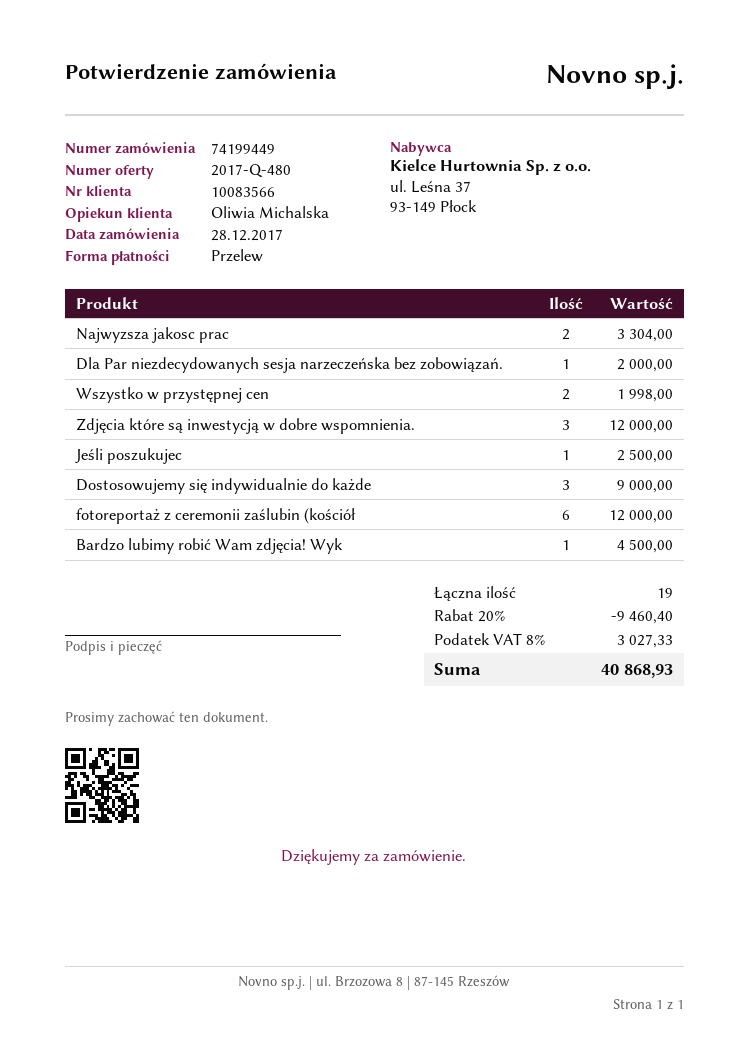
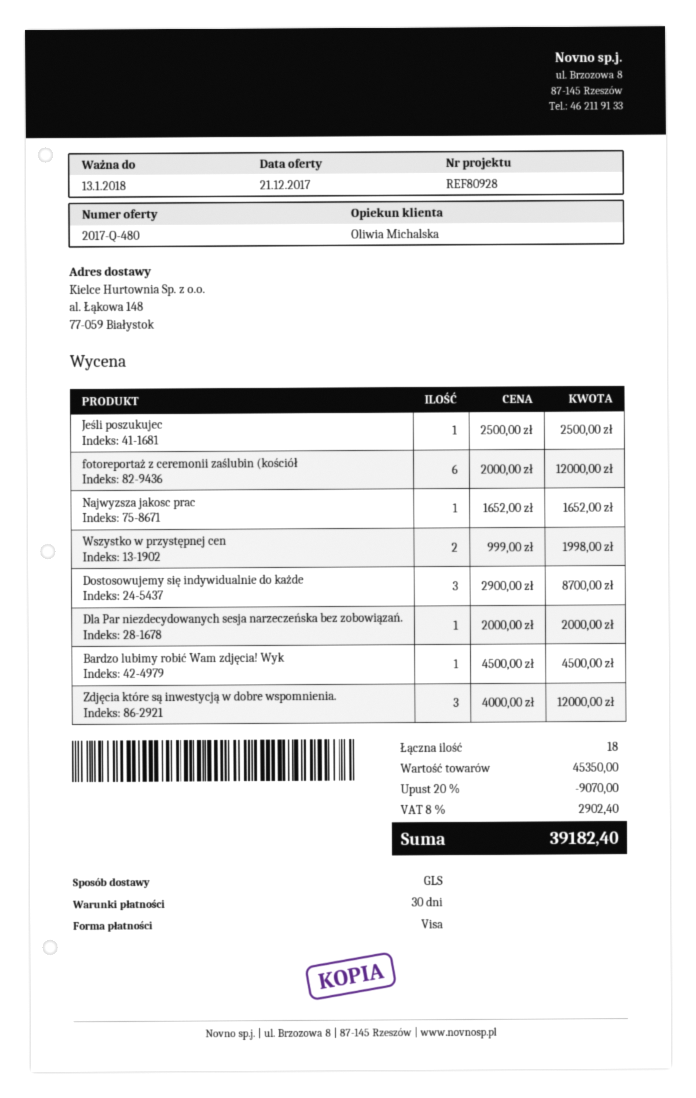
payment method: bank transfer -> Visa
Najwyzsza jakosc prac: 2 for 3304.00 -> 1 for 1652.00
Dostosowujemy się indywidualnie do każde: 3 for 9000.00 -> 3 for 8700.00
total quantity: 19 -> 18
discount: 20% = 9460.40 -> 20% = 9070.00
tax: 8% = 3027.33 -> 8% = 2902.40
total: 40868.93 -> 39182.40

